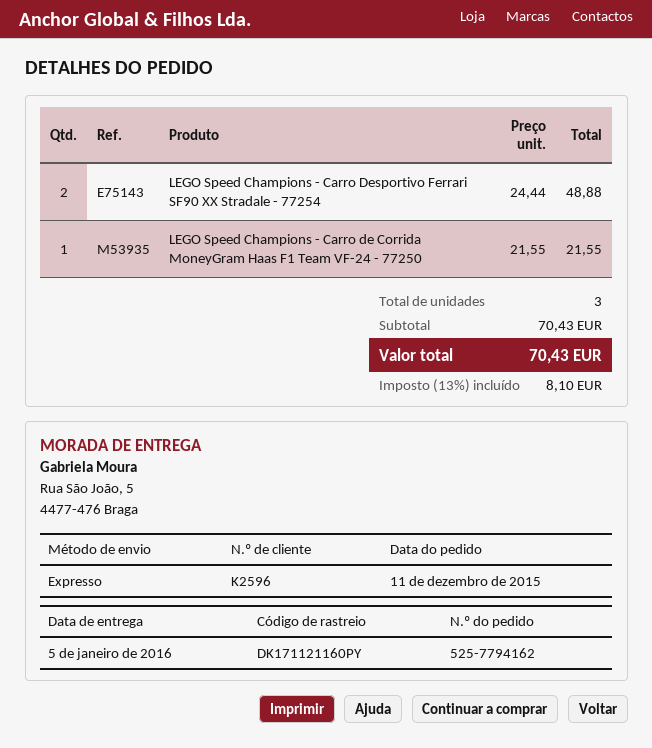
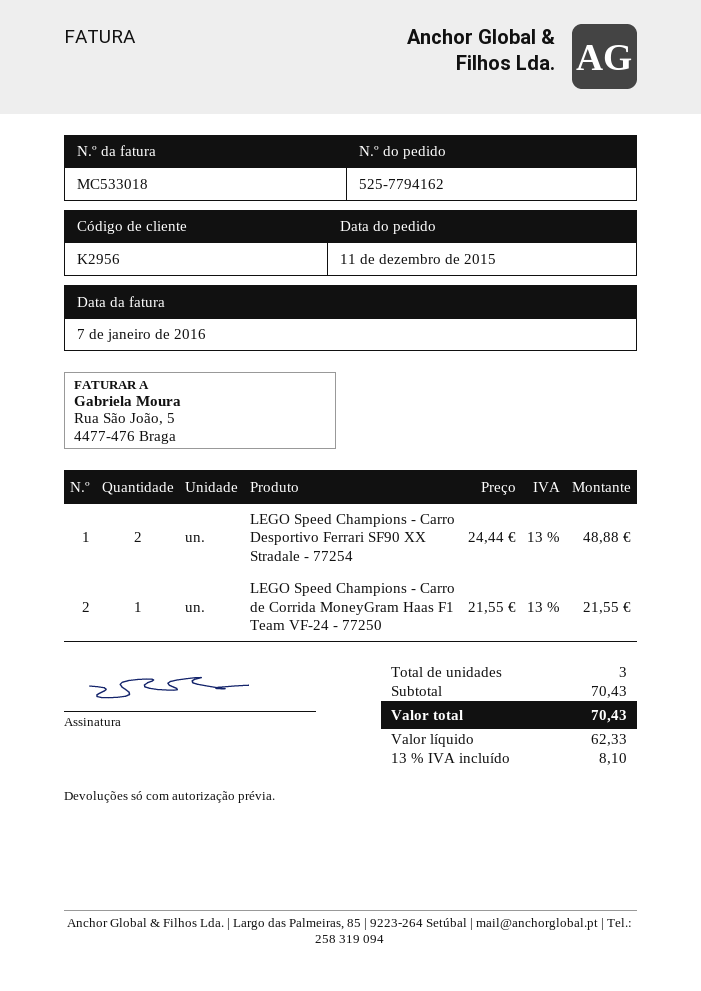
customer number: K2596 -> K2956

